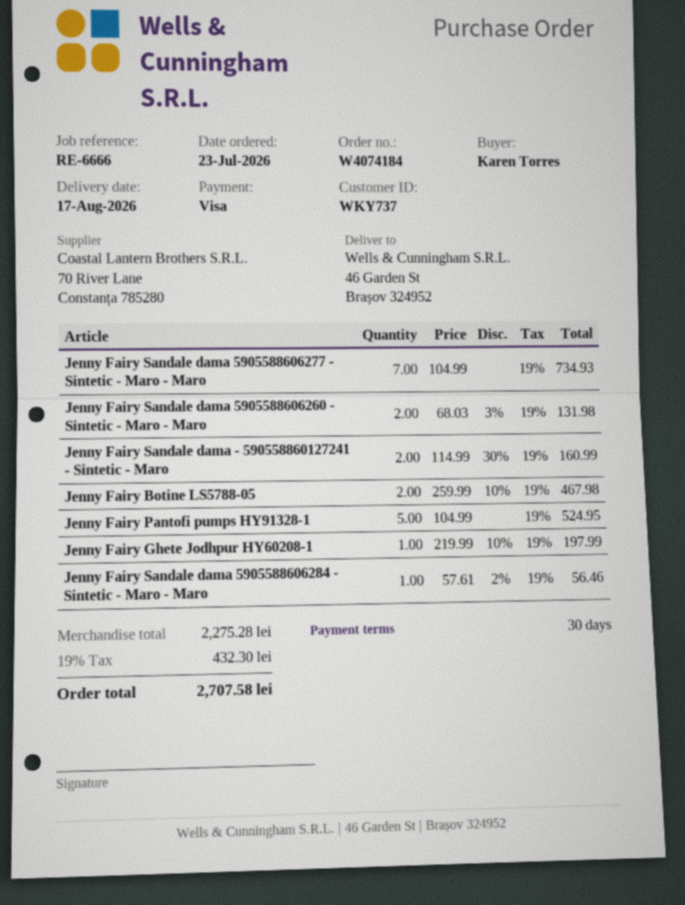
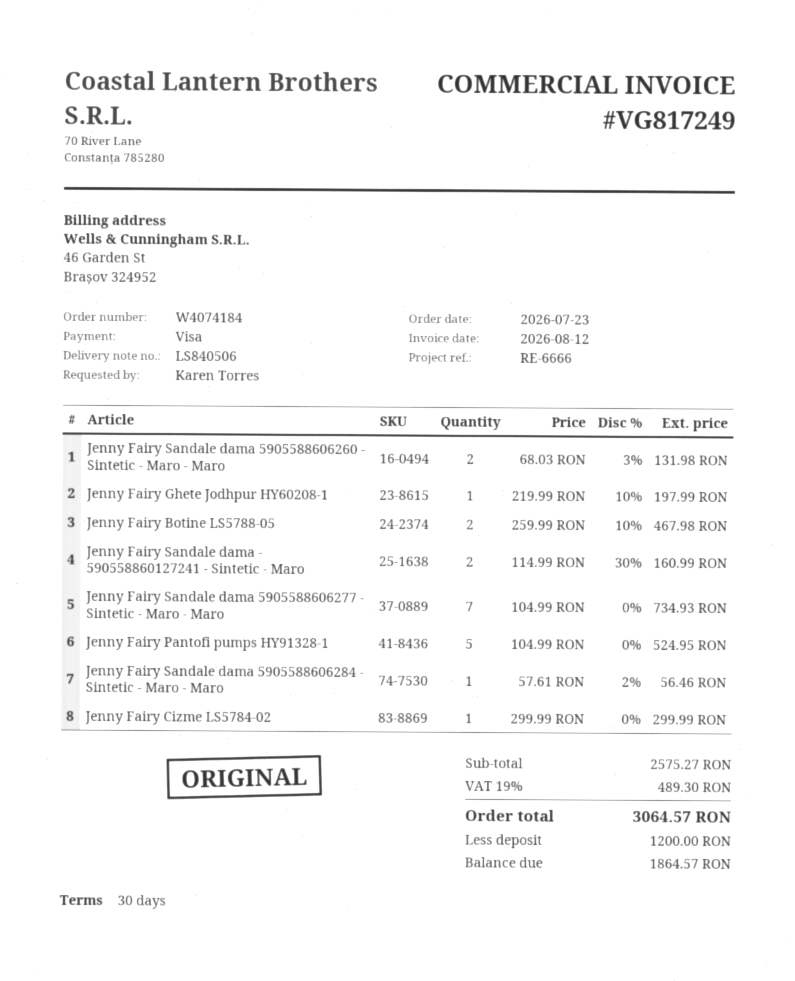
Jenny Fairy Cizme LS5784-02: none -> 1 x 299.99 = 299.99
subtotal: 2275.28 -> 2575.27
tax: 19% = 432.30 -> 19% = 489.30
total: 2707.58 -> 3064.57

